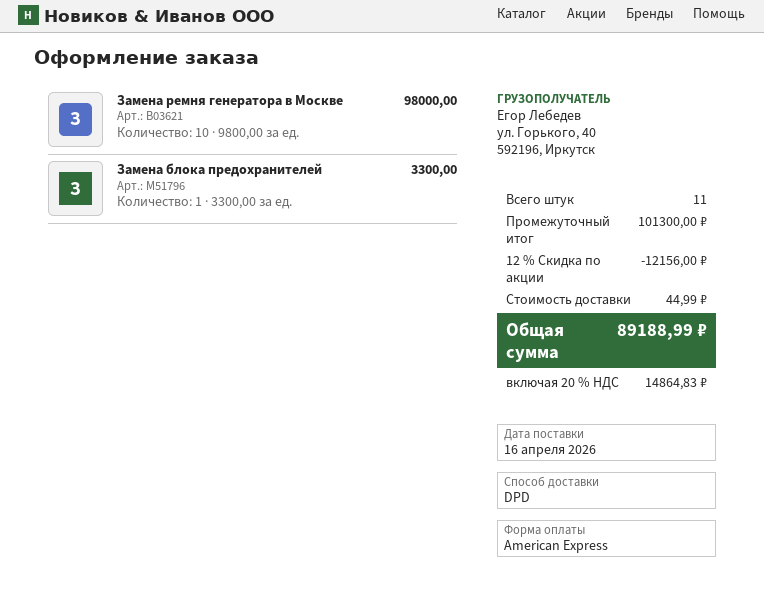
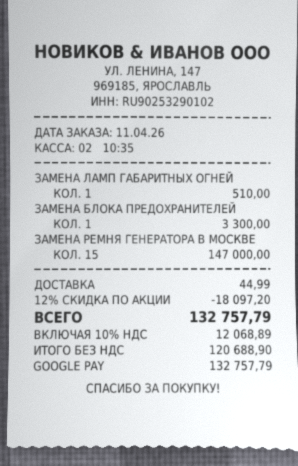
payment method: American Express -> Google Pay
Замена ремня генератора в Москве: 10 for 98000.00 -> 15 for 147000.00
ЗАМЕНА ЛАМП ГАБАРИТНЫХ ОГНЕЙ: none -> 1 for 510.00
discount: 12% = 12156.00 -> 12% = 18097.20
tax: 20% = 14864.83 -> 10% = 12068.89
total: 89188.99 -> 132757.79

